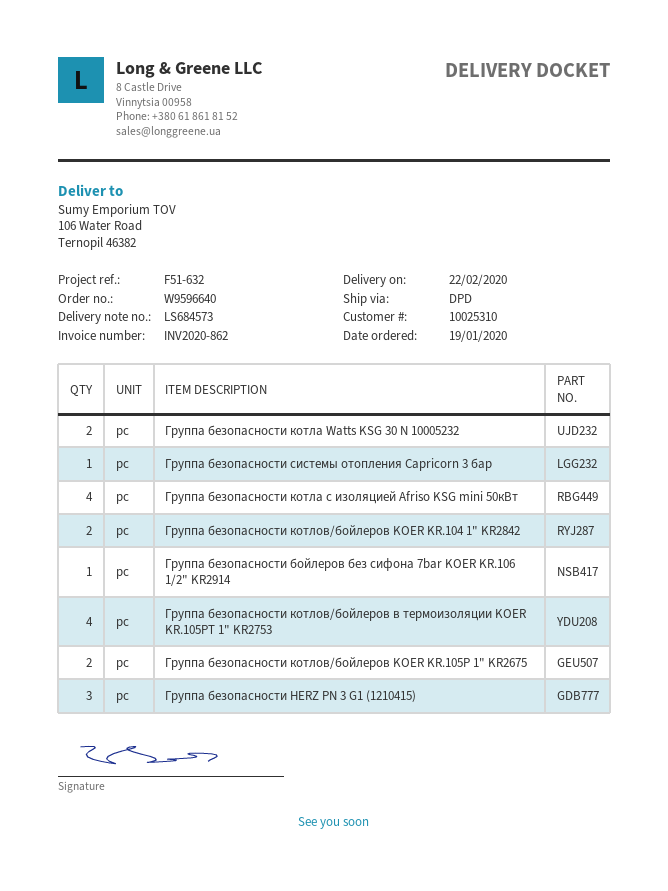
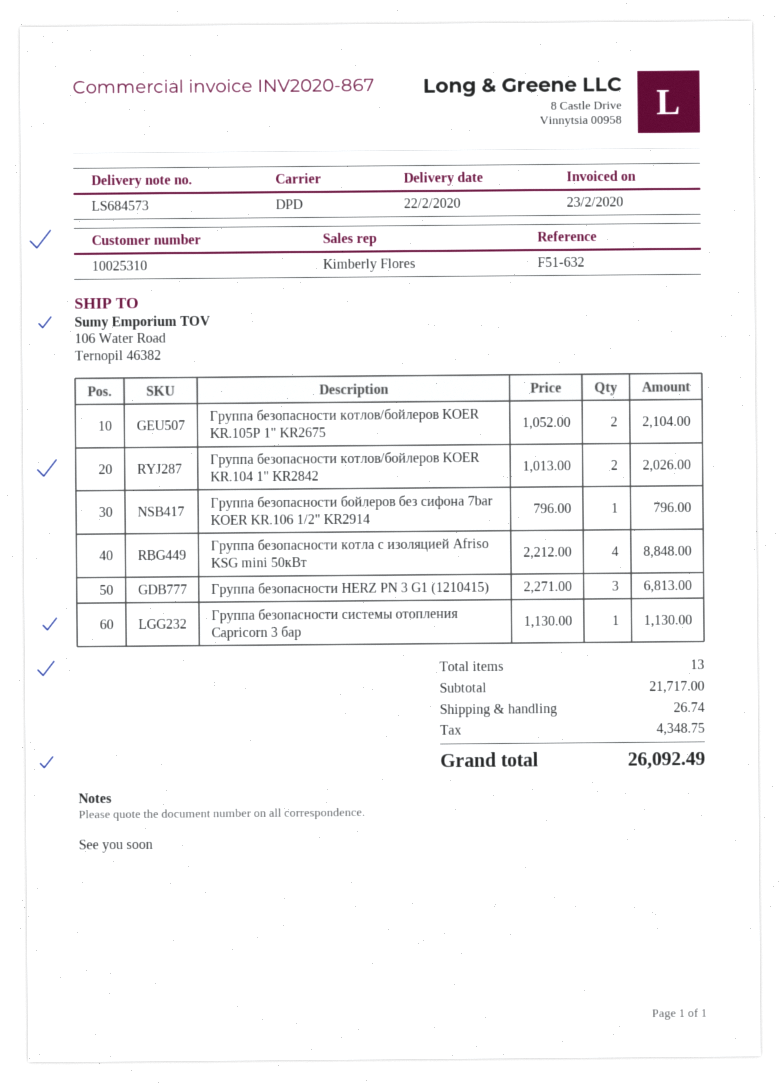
invoice number: INV2020-862 -> INV2020-867
Группа безопасности котла Watts KSG 30 N 10005232: 2 -> none
Группа безопасности котлов/бойлеров в термоизоляции KOER KR.105PT 1" KR2753: 4 -> none

